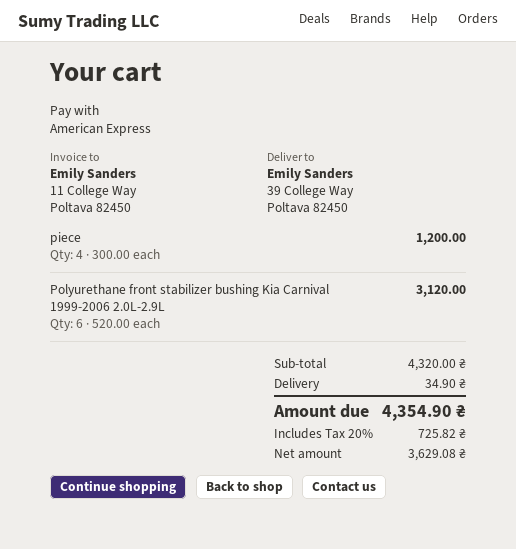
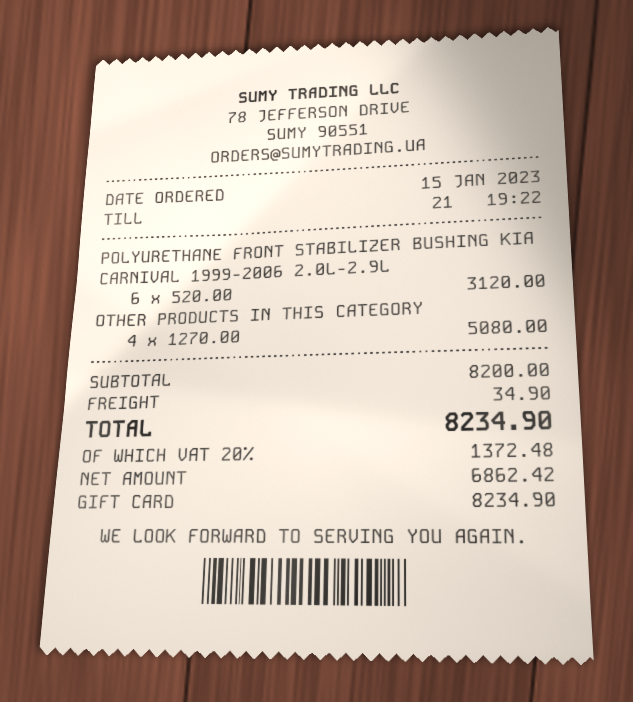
payment method: American Express -> gift card
piece: 4 x 300.00 = 1200.00 -> none
OTHER PRODUCTS IN THIS CATEGORY: none -> 4 x 1270.00 = 5080.00
subtotal: 4320.00 -> 8200.00
net: 3629.08 -> 6862.42
tax: 20% = 725.82 -> 20% = 1372.48
total: 4354.90 -> 8234.90

